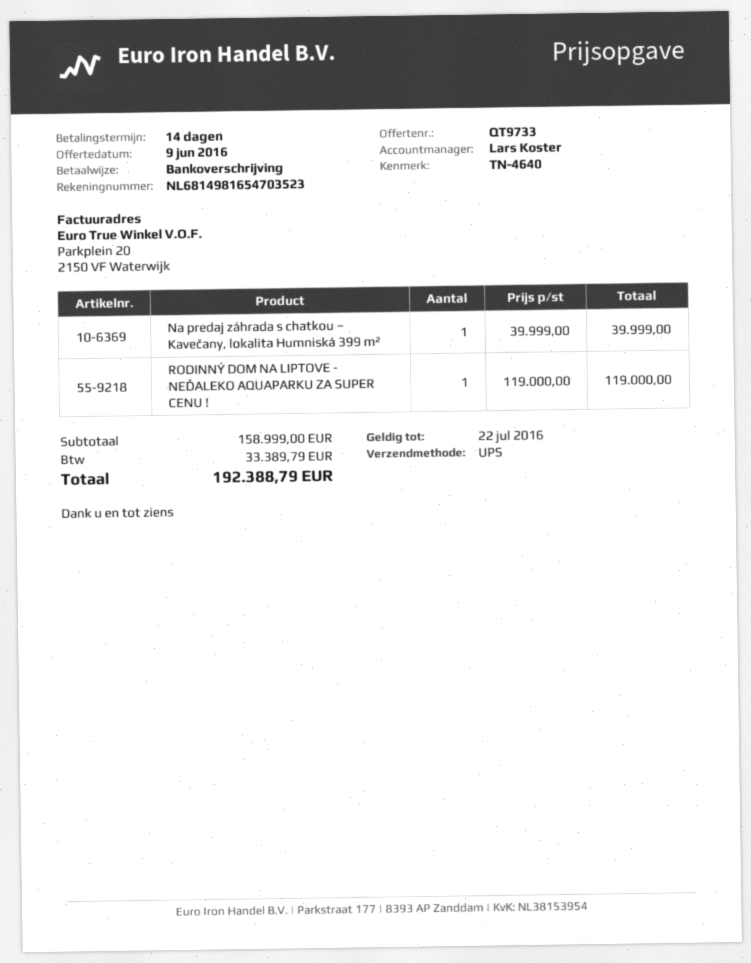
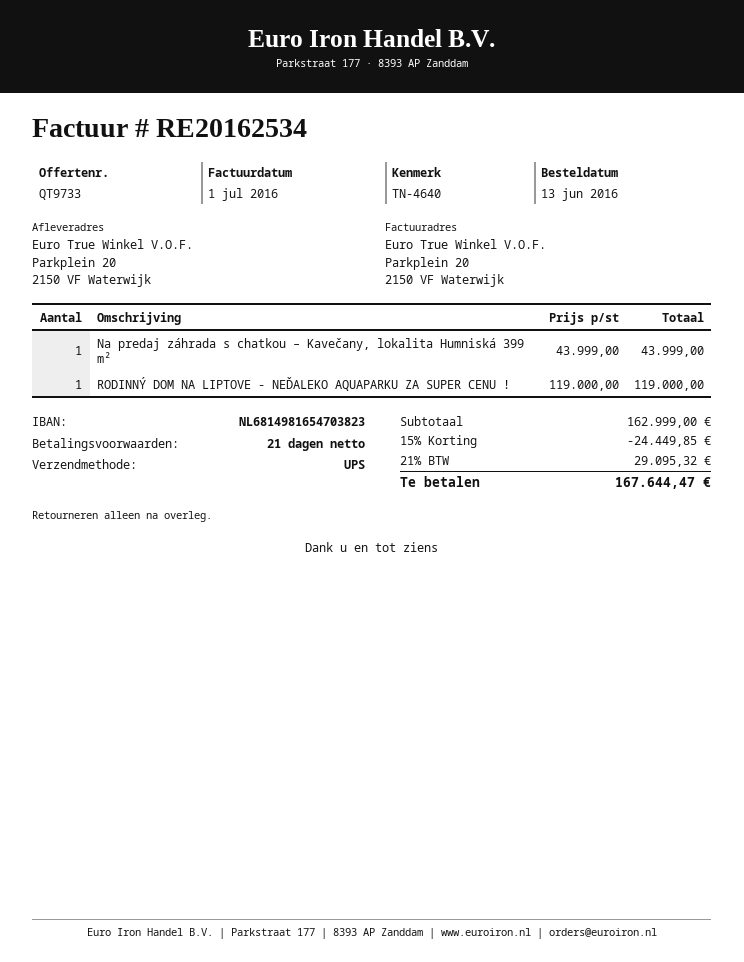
payment terms: 14 days -> 21 days
bank account: NL6814981654703523 -> NL6814981654703823
Na predaj záhrada s chatkou – Kavečany, lokalita Humniská 399 m²: 1 x 39999.00 = 39999.00 -> 1 x 43999.00 = 43999.00
subtotal: 158999.00 -> 162999.00
discount: none -> 15% = 24449.85
tax: 33389.79 -> 29095.32
total: 192388.79 -> 167644.47

